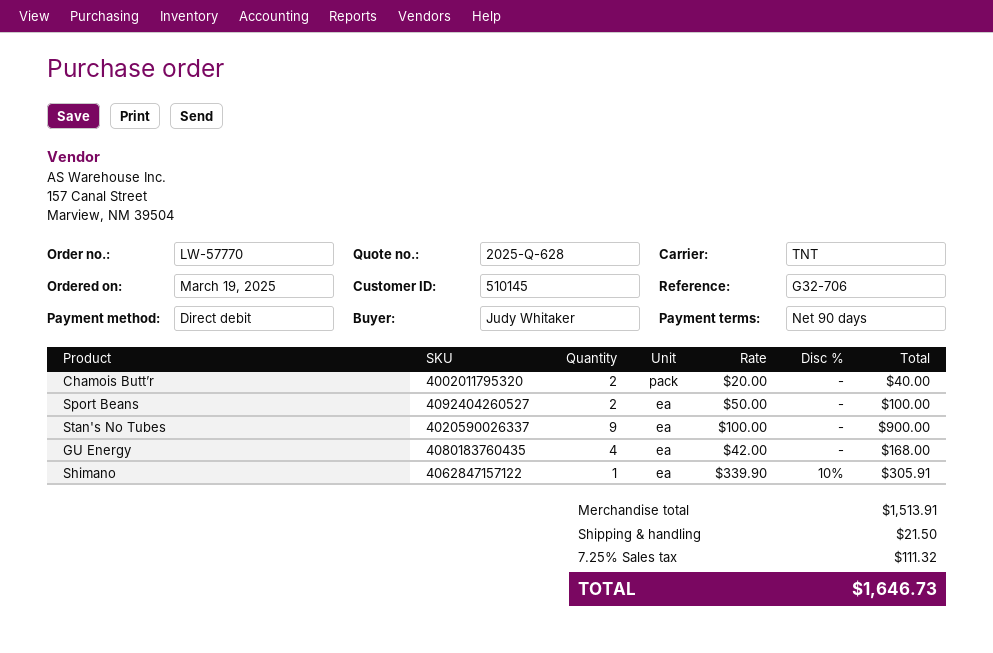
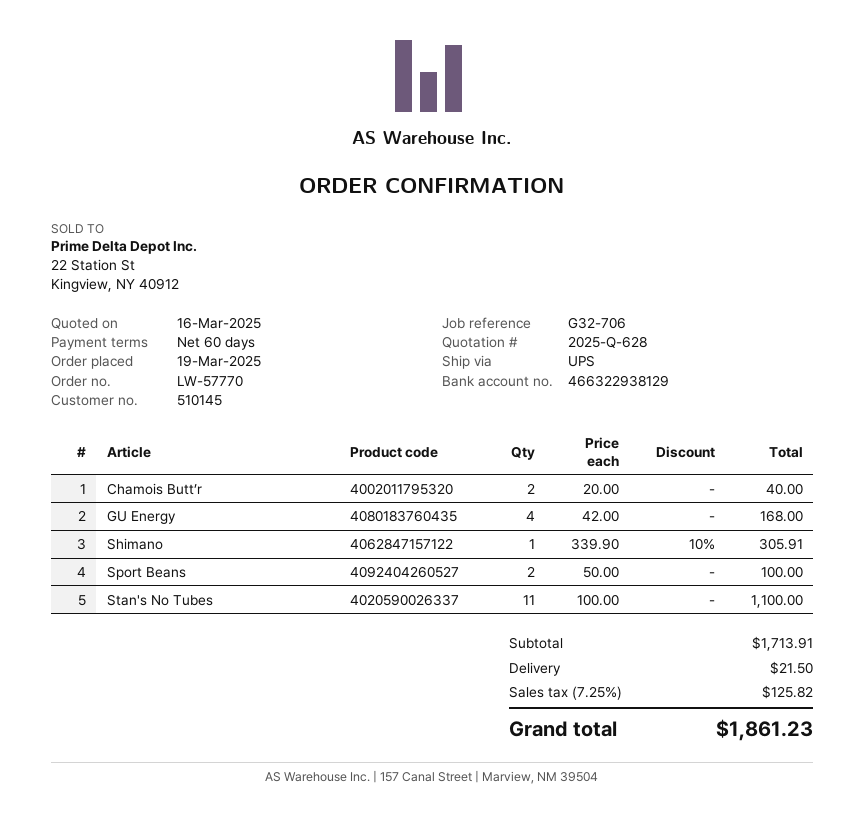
payment terms: 90 days -> 60 days
shipping method: TNT -> UPS
Stan's No Tubes: 9 x 100.00 = 900.00 -> 11 x 100.00 = 1100.00
subtotal: 1513.91 -> 1713.91
tax: 7.25% = 111.32 -> 7.25% = 125.82
total: 1646.73 -> 1861.23

